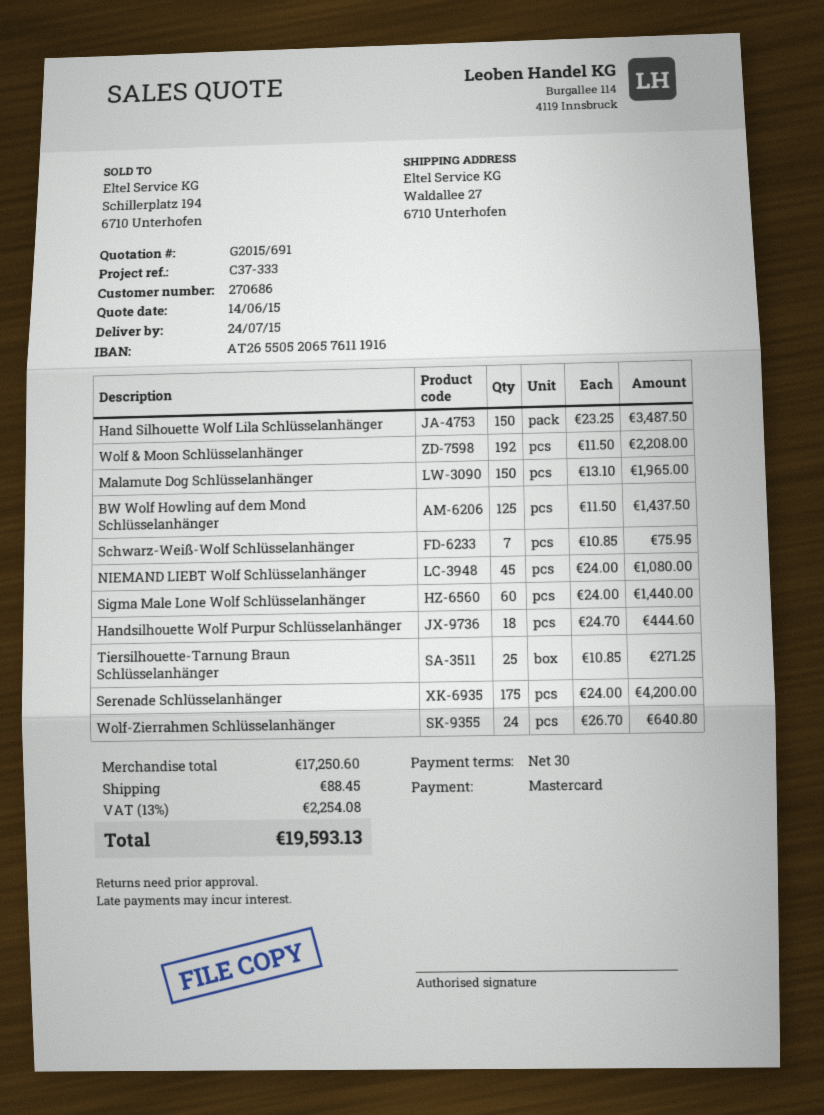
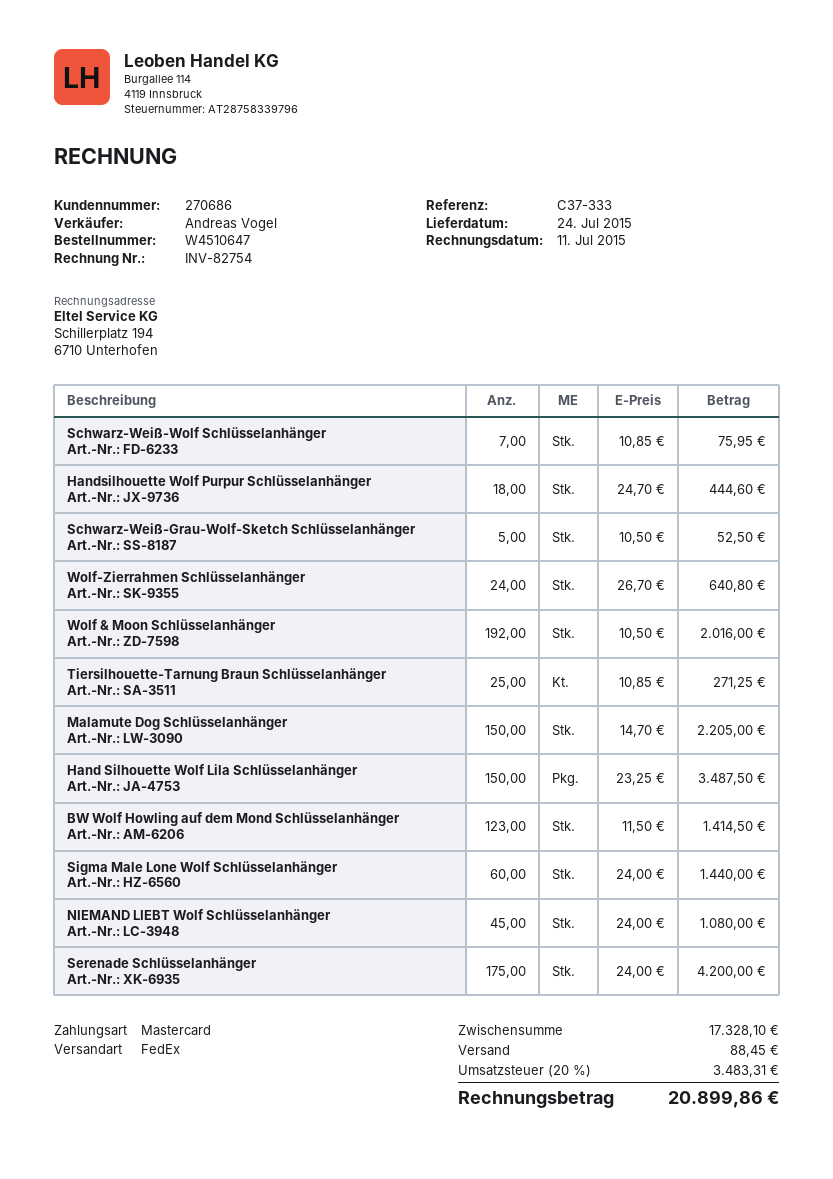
Wolf & Moon Schlüsselanhänger: 192 x 11.50 = 2208.00 -> 192 x 10.50 = 2016.00
Malamute Dog Schlüsselanhänger: 150 x 13.10 = 1965.00 -> 150 x 14.70 = 2205.00
BW Wolf Howling auf dem Mond Schlüsselanhänger: 125 x 11.50 = 1437.50 -> 123 x 11.50 = 1414.50
Schwarz-Weiß-Grau-Wolf-Sketch Schlüsselanhänger: none -> 5 x 10.50 = 52.50
subtotal: 17250.60 -> 17328.10
tax: 13% = 2254.08 -> 20% = 3483.31
total: 19593.13 -> 20899.86

